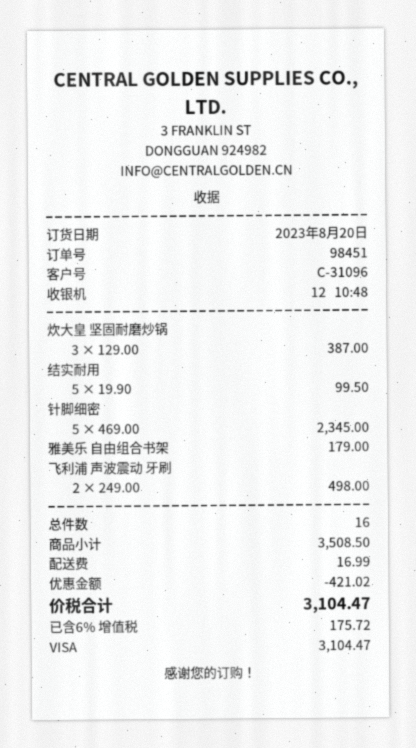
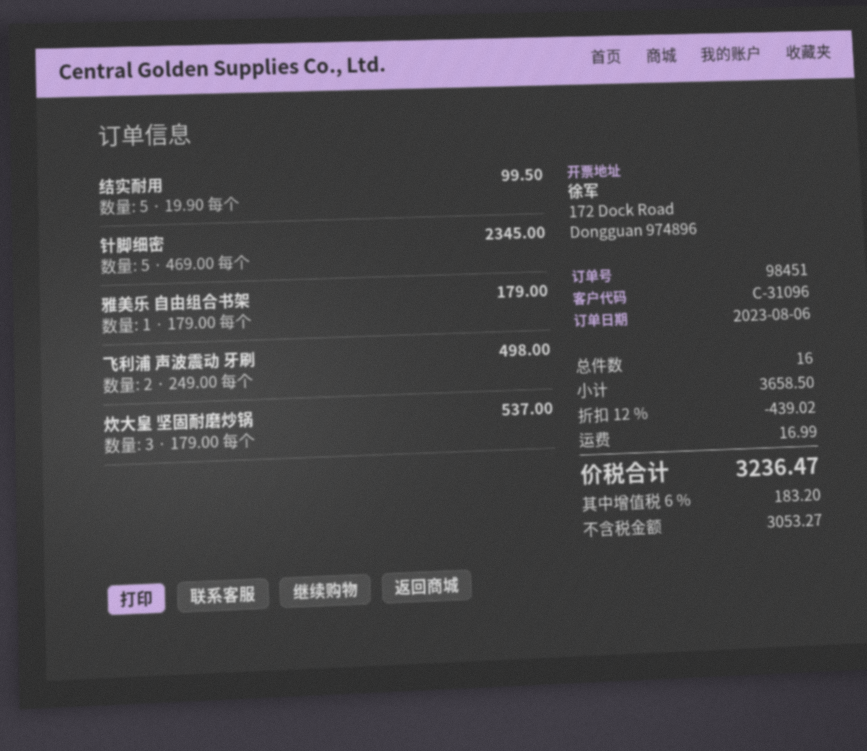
order date: 2023-08-20 -> 2023-08-06
炊大皇 坚固耐磨炒锅: 3 x 129.00 = 387.00 -> 3 x 179.00 = 537.00
subtotal: 3508.50 -> 3658.50
discount: 421.02 -> 439.02
tax: 6% = 175.72 -> 6% = 183.20
total: 3104.47 -> 3236.47

